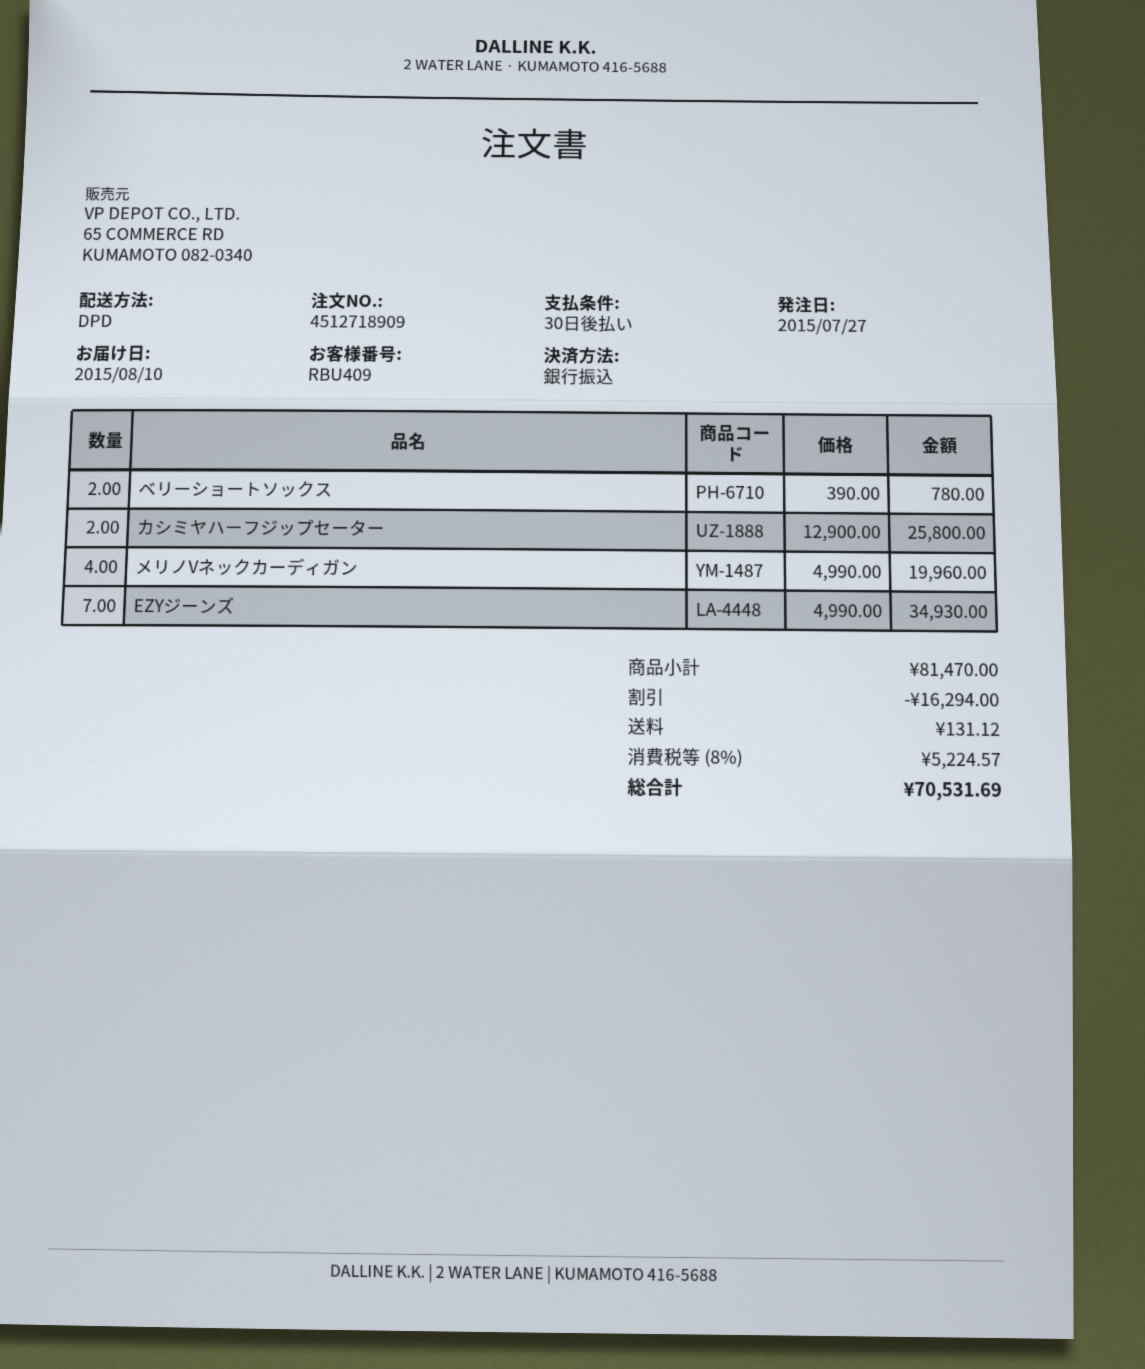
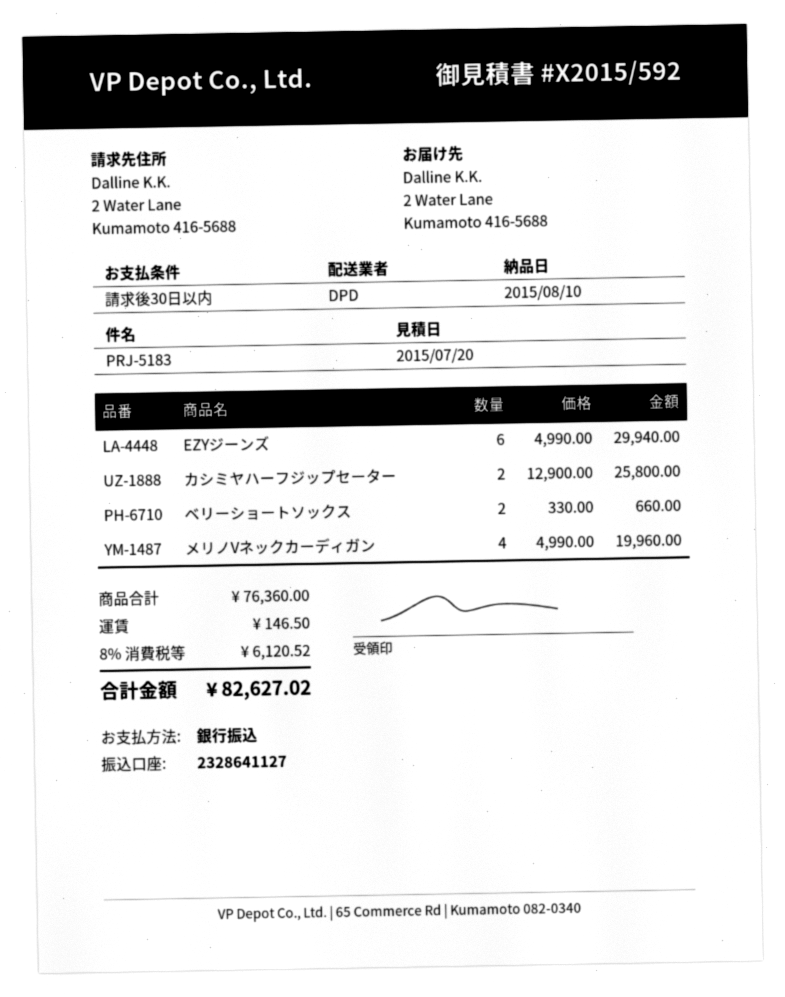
ベリーショートソックス: 2 x 390.00 = 780.00 -> 2 x 330.00 = 660.00
EZYジーンズ: 7 x 4990.00 = 34930.00 -> 6 x 4990.00 = 29940.00
subtotal: 81470.00 -> 76360.00
discount: 16294.00 -> none
shipping: 131.12 -> 146.50
tax: 8% = 5224.57 -> 8% = 6120.52
total: 70531.69 -> 82627.02

